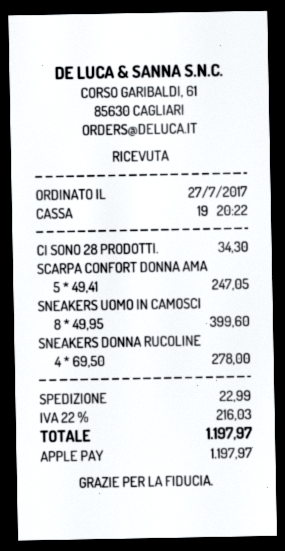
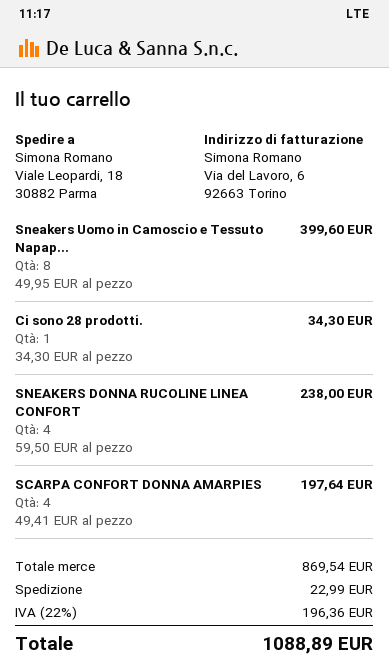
SCARPA CONFORT DONNA AMA: 5 x 49.41 = 247.05 -> 4 x 49.41 = 197.64
SNEAKERS DONNA RUCOLINE: 4 x 69.50 = 278.00 -> 4 x 59.50 = 238.00
tax: 22% = 216.03 -> 22% = 196.36
total: 1197.97 -> 1088.89

